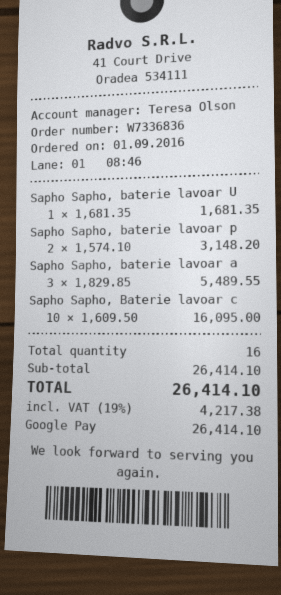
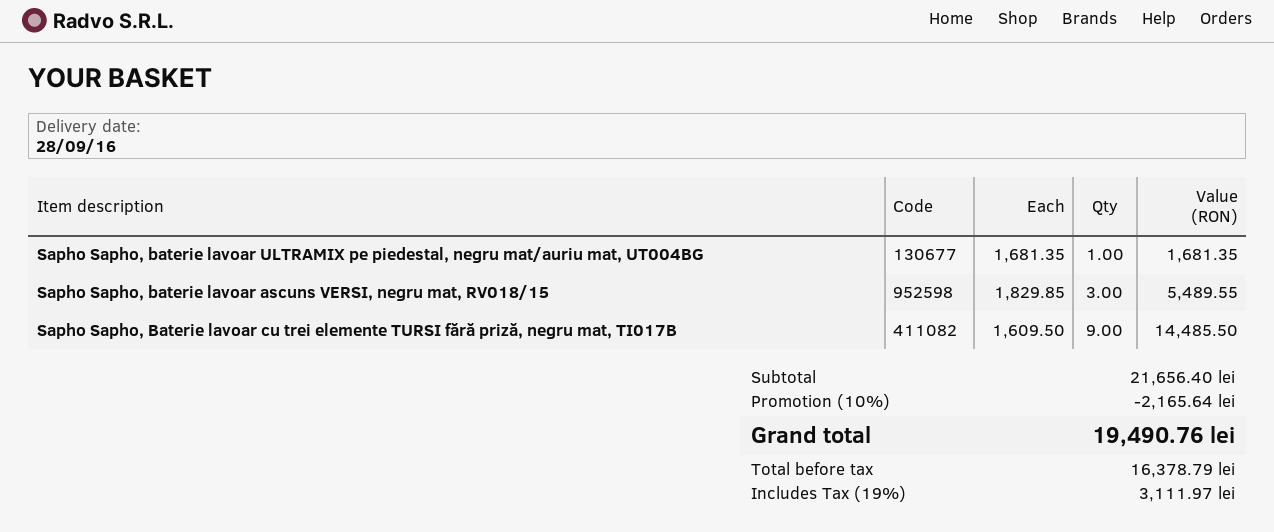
Sapho Sapho, baterie lavoar p: 2 x 1574.10 = 3148.20 -> none
Sapho Sapho, Baterie lavoar c: 10 x 1609.50 = 16095.00 -> 9 x 1609.50 = 14485.50
subtotal: 26414.10 -> 21656.40
discount: none -> 10% = 2165.64
tax: 19% = 4217.38 -> 19% = 3111.97
total: 26414.10 -> 19490.76

